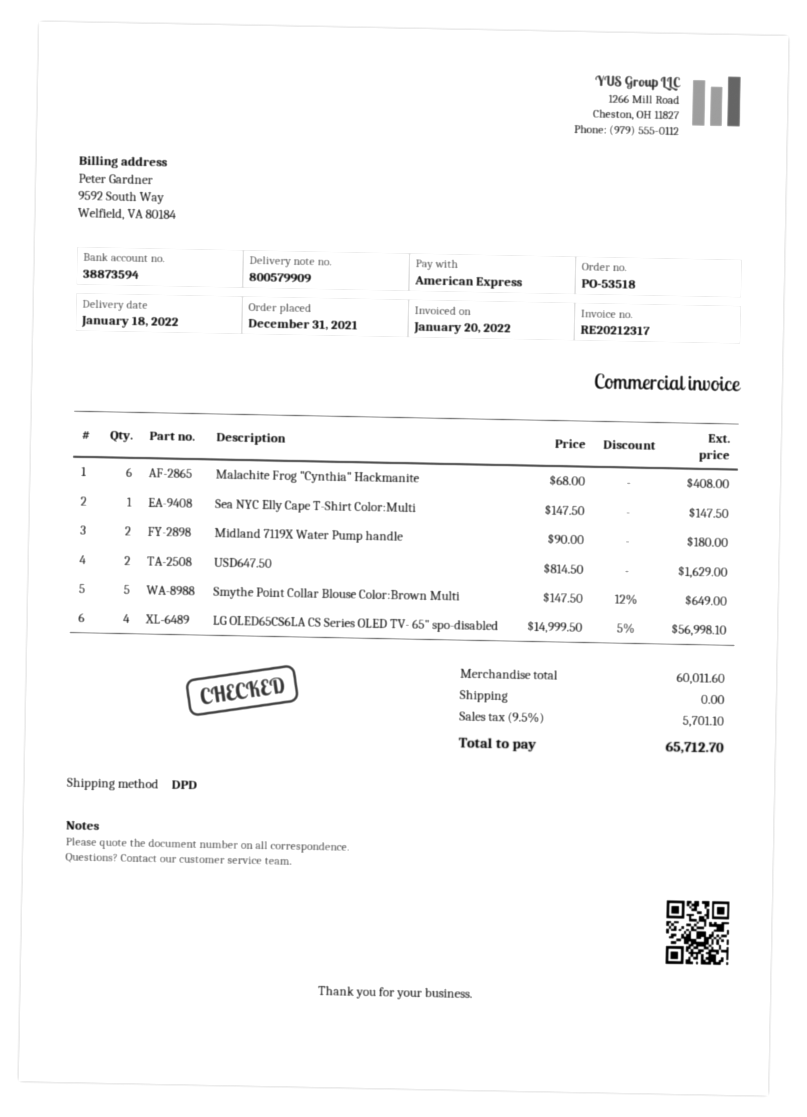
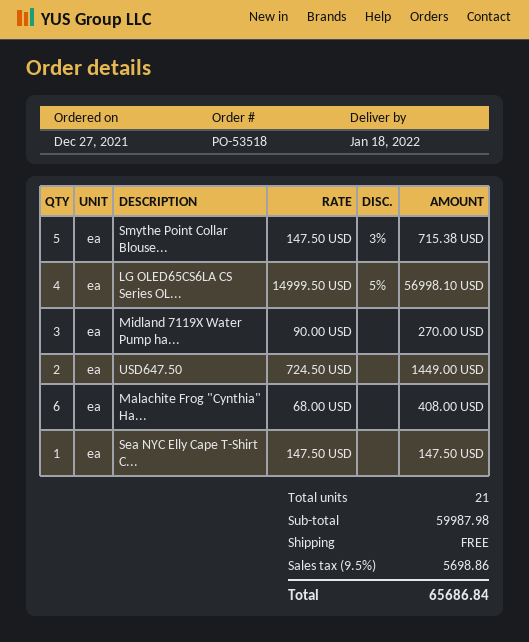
order date: 2021-12-31 -> 2021-12-27
Midland 7119X Water Pump handle: 2 x 90.00 = 180.00 -> 3 x 90.00 = 270.00
USD647.50: 2 x 814.50 = 1629.00 -> 2 x 724.50 = 1449.00
Smythe Point Collar Blouse Color:Brown Multi: 5 x 147.50 - 12% = 649.00 -> 5 x 147.50 - 3% = 715.38
subtotal: 60011.60 -> 59987.98
tax: 9.5% = 5701.10 -> 9.5% = 5698.86
total: 65712.70 -> 65686.84

